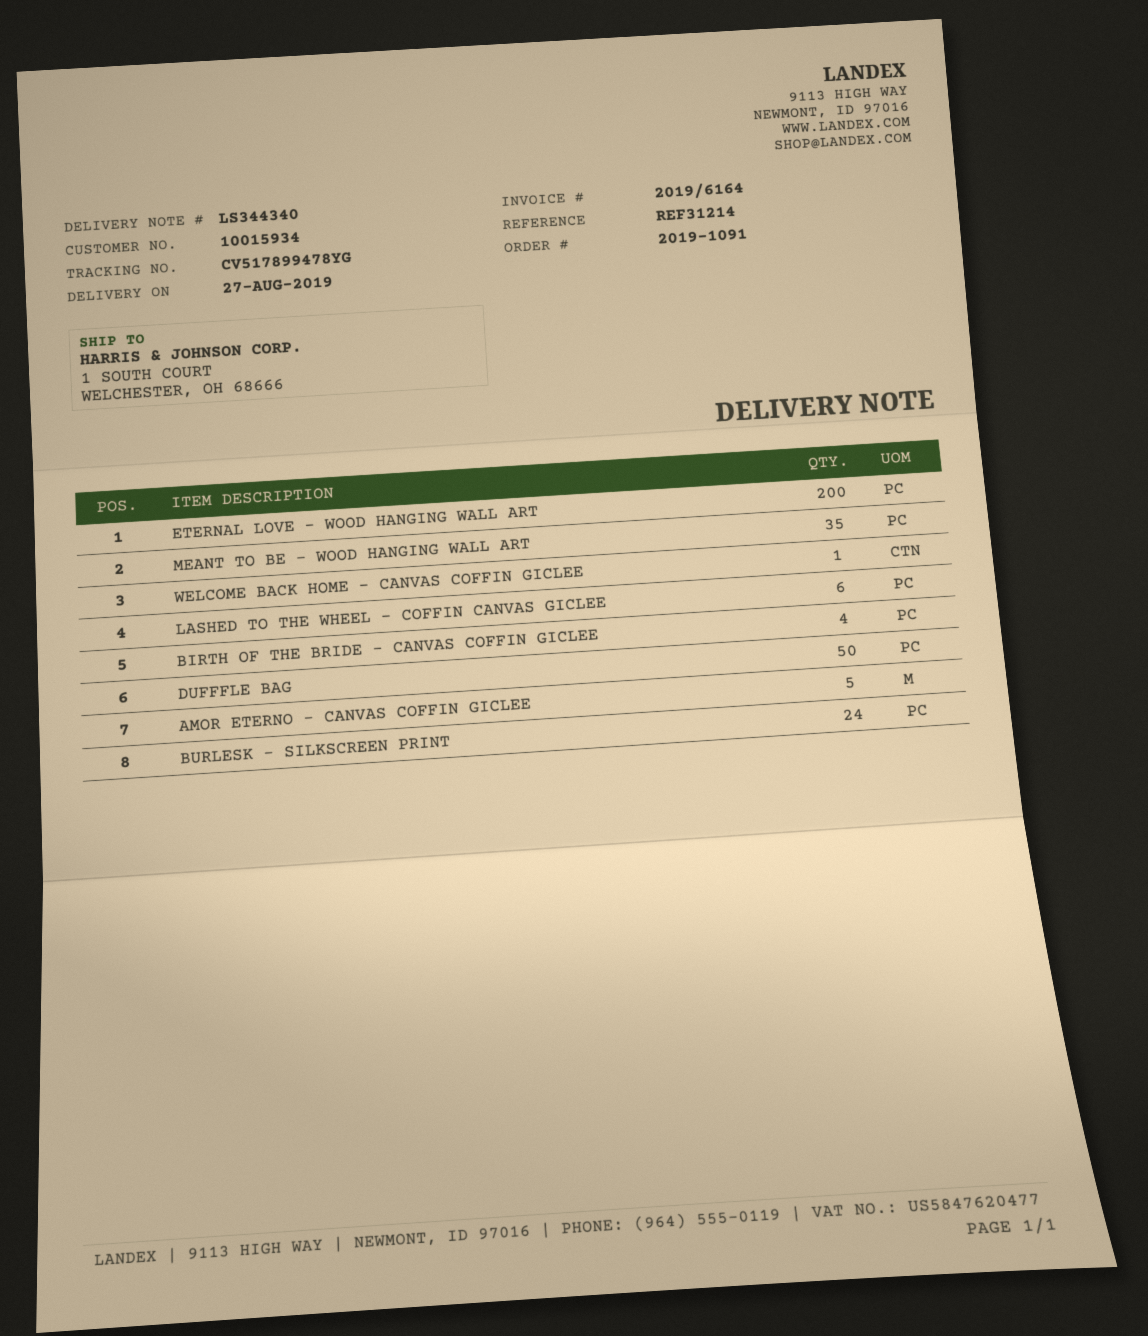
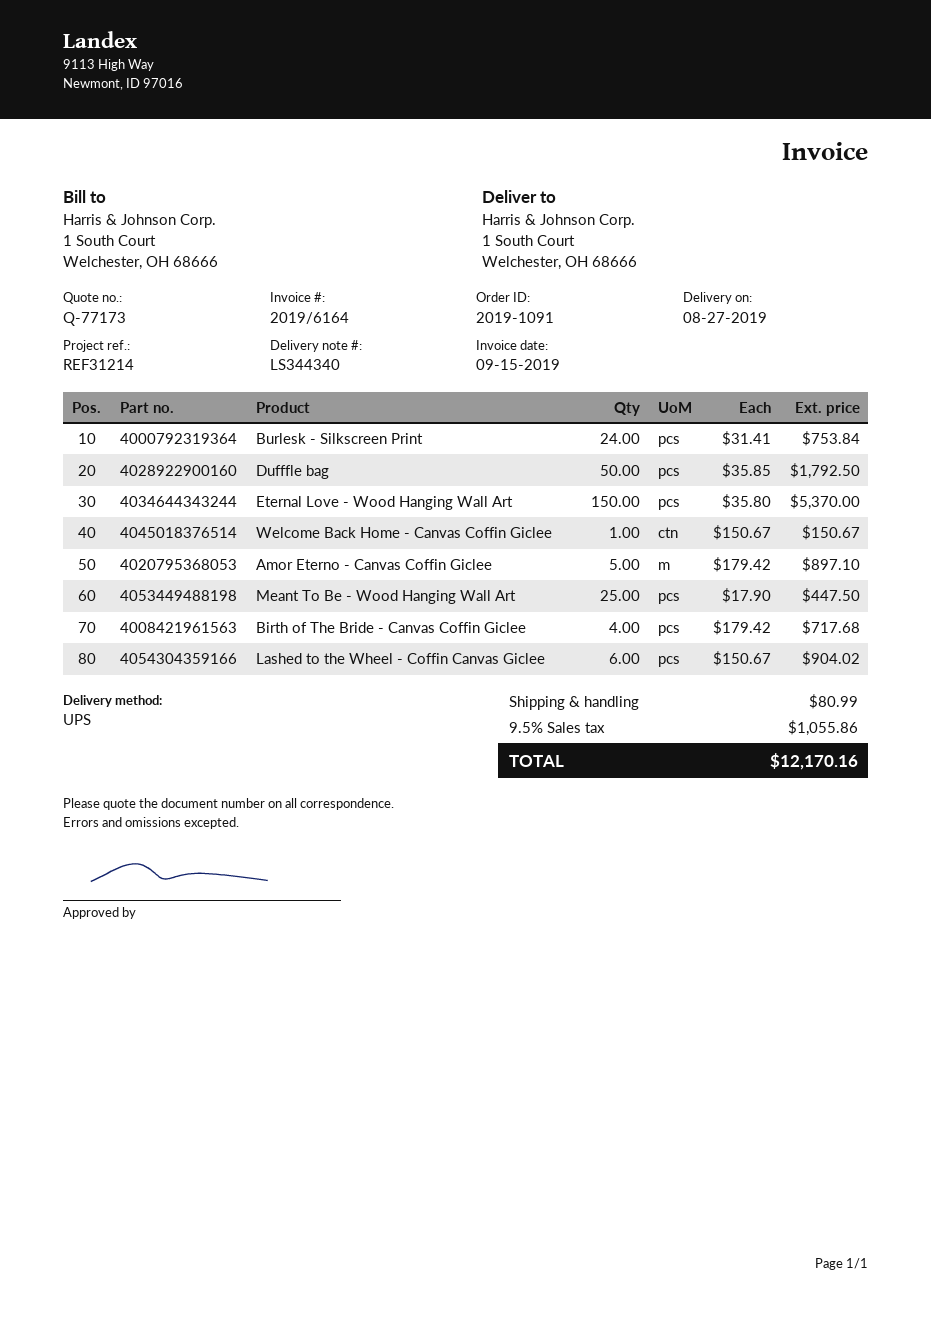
ETERNAL LOVE - WOOD HANGING WALL ART: 200 -> 150
MEANT TO BE - WOOD HANGING WALL ART: 35 -> 25

